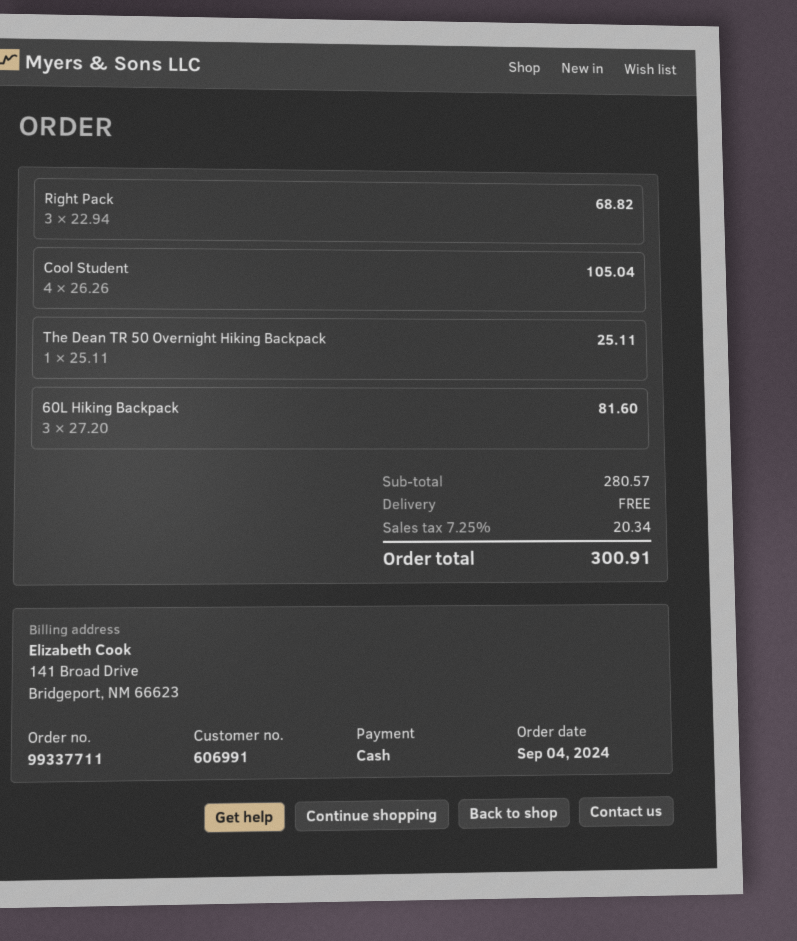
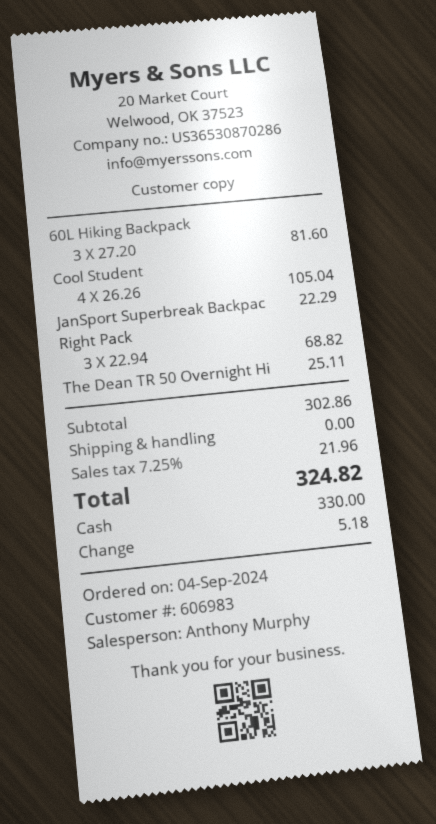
customer number: 606991 -> 606983
JanSport Superbreak Backpac: none -> 1 x 22.29 = 22.29
subtotal: 280.57 -> 302.86
tax: 7.25% = 20.34 -> 7.25% = 21.96
total: 300.91 -> 324.82

